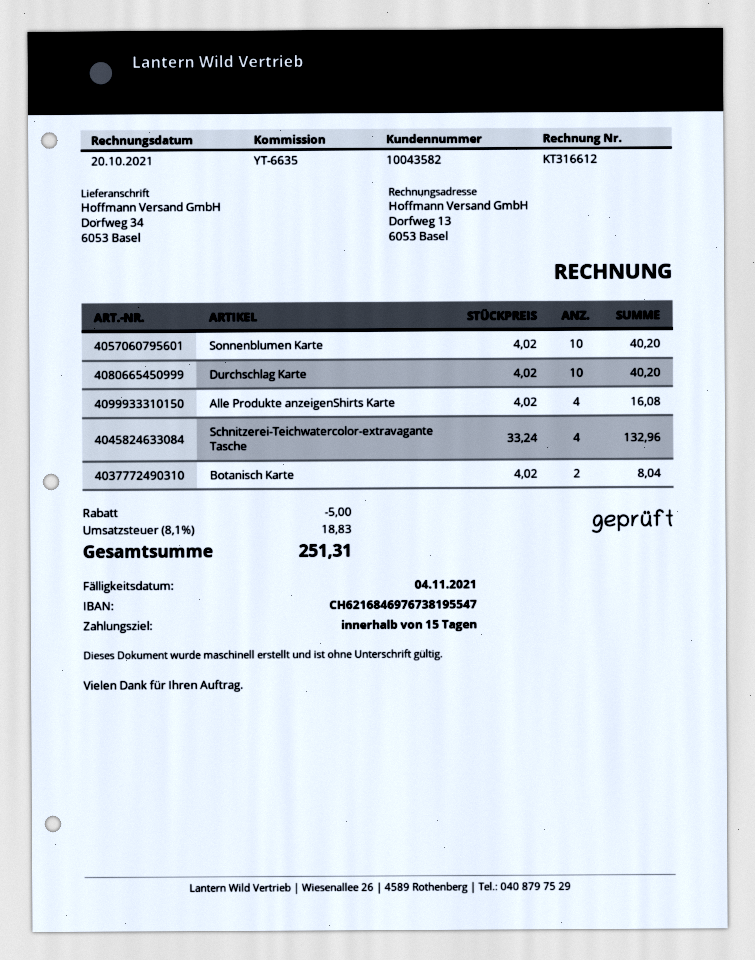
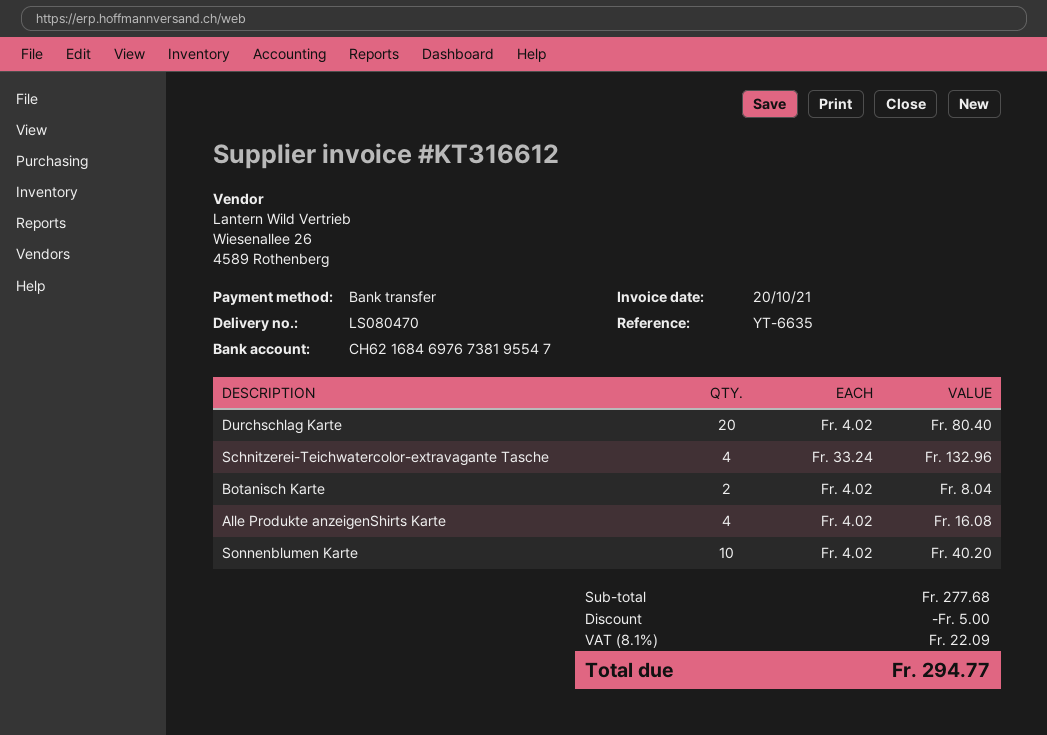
Durchschlag Karte: 10 x 4.02 = 40.20 -> 20 x 4.02 = 80.40
tax: 8.1% = 18.83 -> 8.1% = 22.09
total: 251.31 -> 294.77

